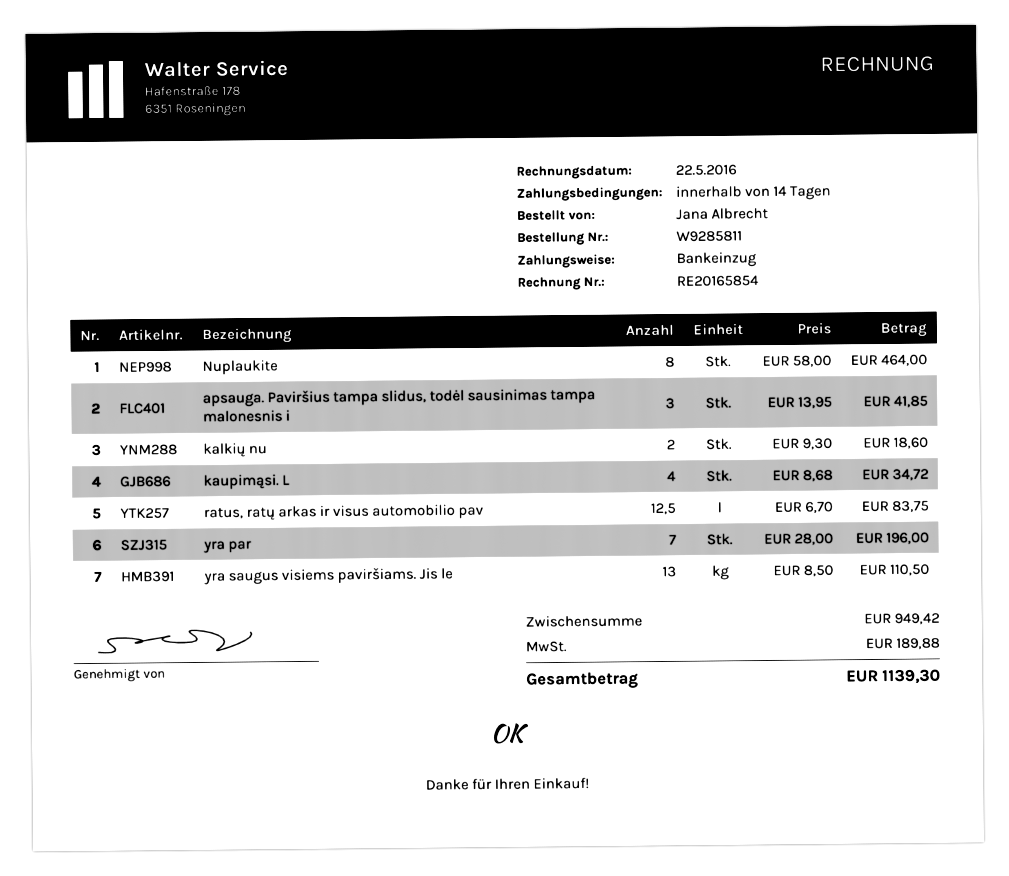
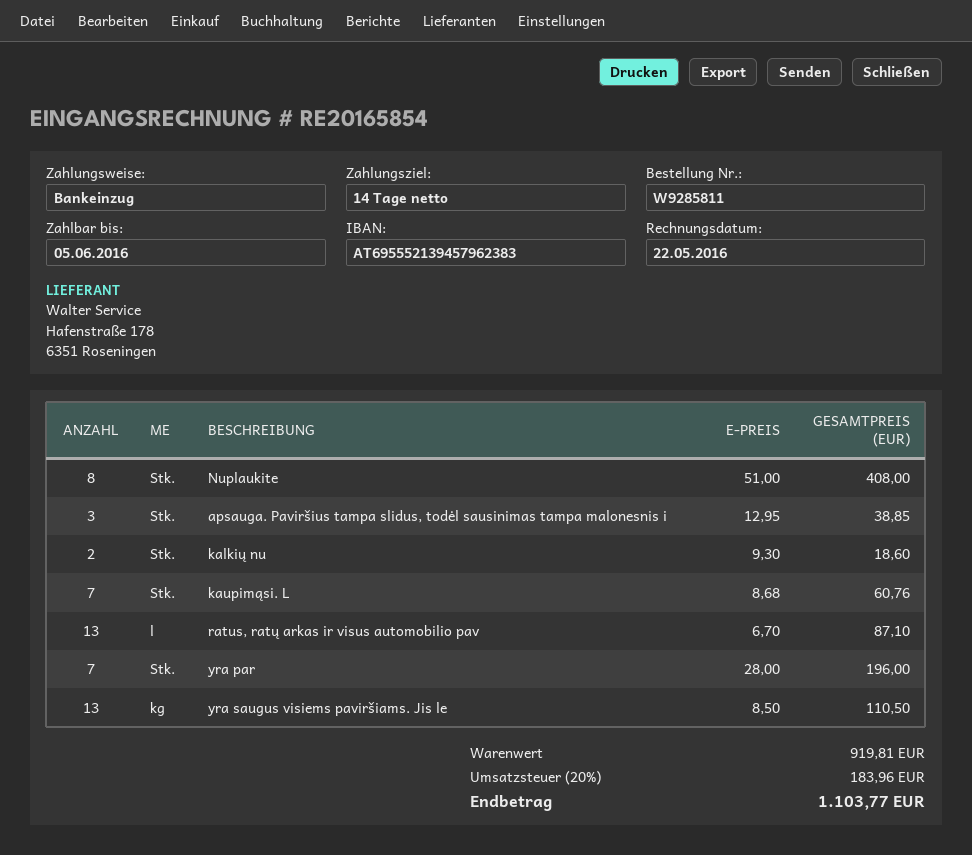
Nuplaukite: 8 x 58.00 = 464.00 -> 8 x 51.00 = 408.00
apsauga. Paviršius tampa slidus, todėl sausinimas tampa malonesnis i: 3 x 13.95 = 41.85 -> 3 x 12.95 = 38.85
kaupimąsi. L: 4 x 8.68 = 34.72 -> 7 x 8.68 = 60.76
ratus, ratų arkas ir visus automobilio pav: 12.5 x 6.70 = 83.75 -> 13 x 6.70 = 87.10
subtotal: 949.42 -> 919.81
tax: 189.88 -> 183.96
total: 1139.30 -> 1103.77

